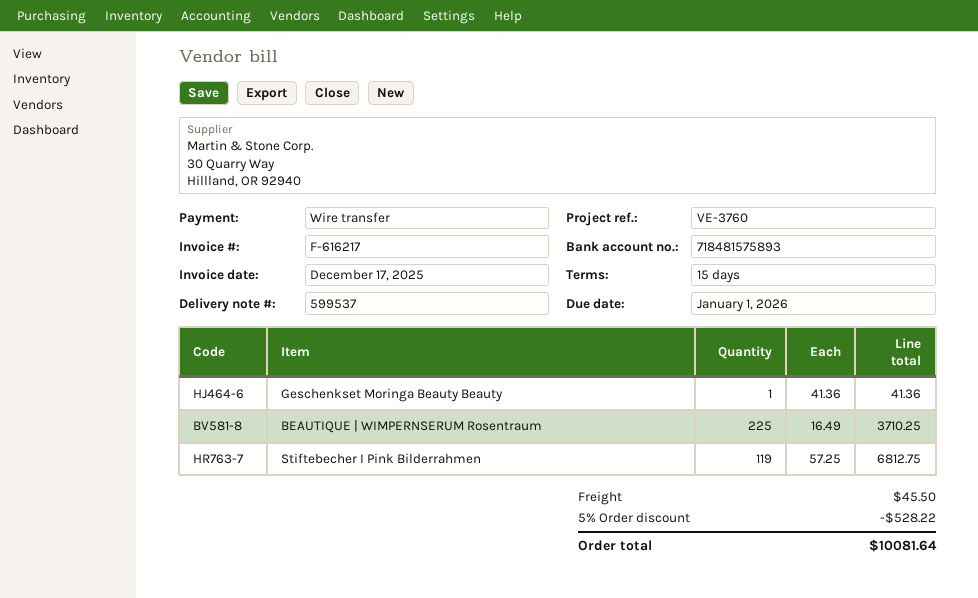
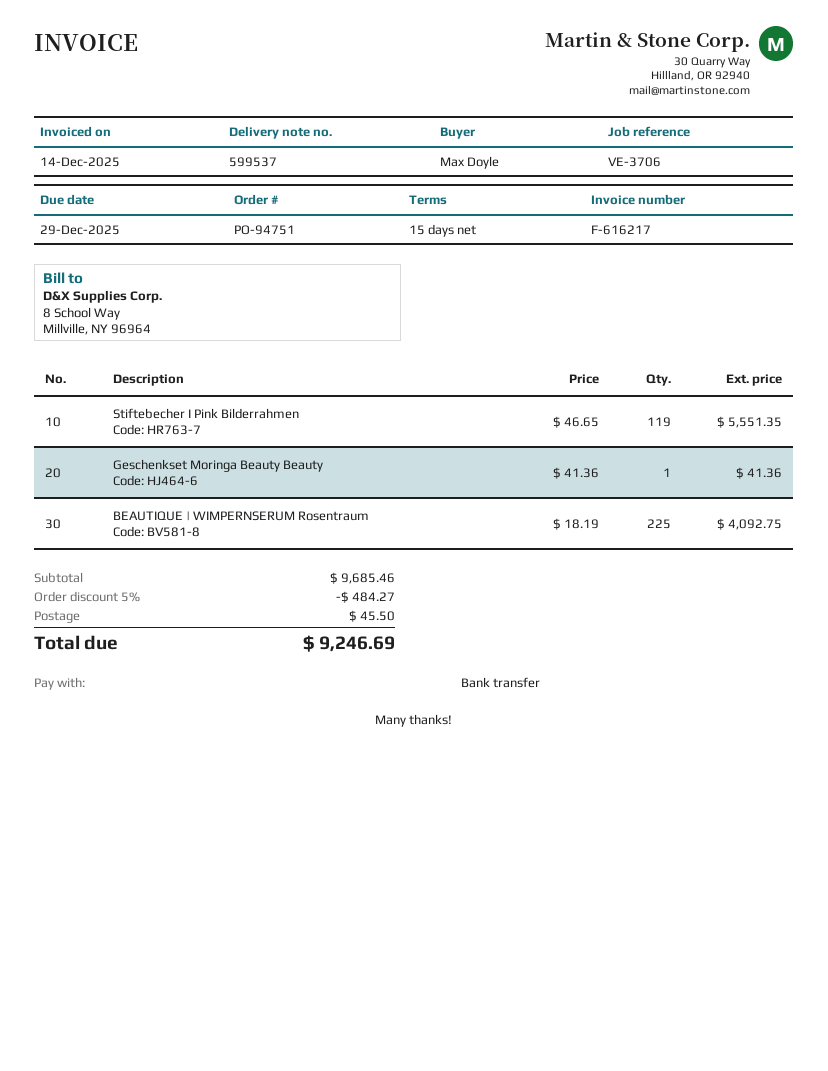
invoice date: 2025-12-17 -> 2025-12-14
due date: 2026-01-01 -> 2025-12-29
reference: VE-3760 -> VE-3706
BEAUTIQUE | WIMPERNSERUM Rosentraum: 225 x 16.49 = 3710.25 -> 225 x 18.19 = 4092.75
Stiftebecher I Pink Bilderrahmen: 119 x 57.25 = 6812.75 -> 119 x 46.65 = 5551.35
discount: 5% = 528.22 -> 5% = 484.27
total: 10081.64 -> 9246.69

